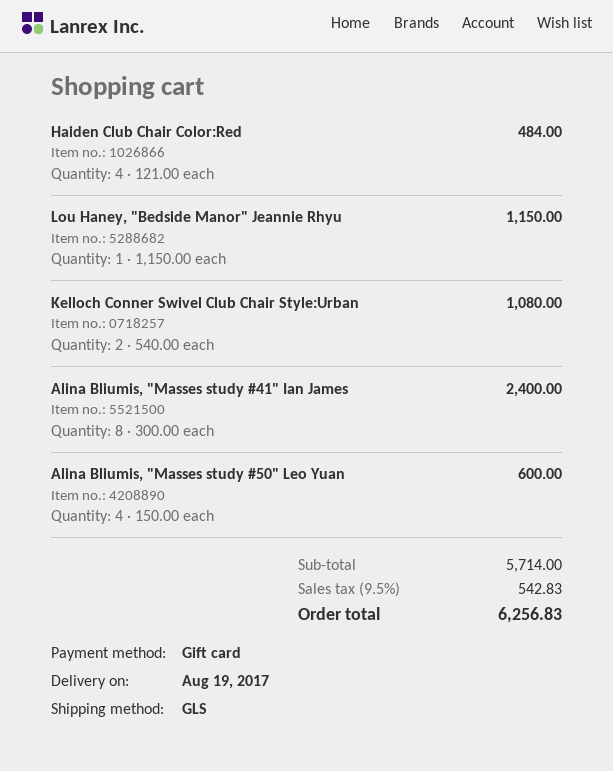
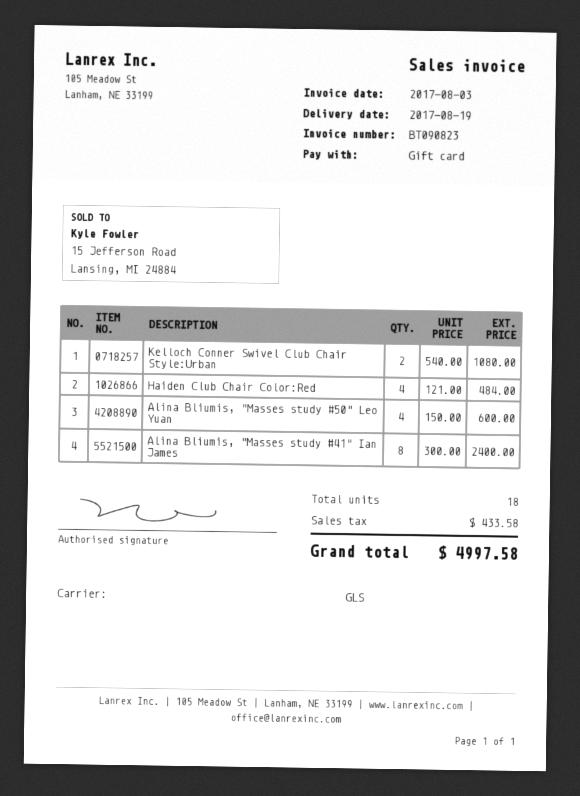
Lou Haney, "Bedside Manor" Jeannie Rhyu: 1 x 1150.00 = 1150.00 -> none
tax: 542.83 -> 433.58
total: 6256.83 -> 4997.58

